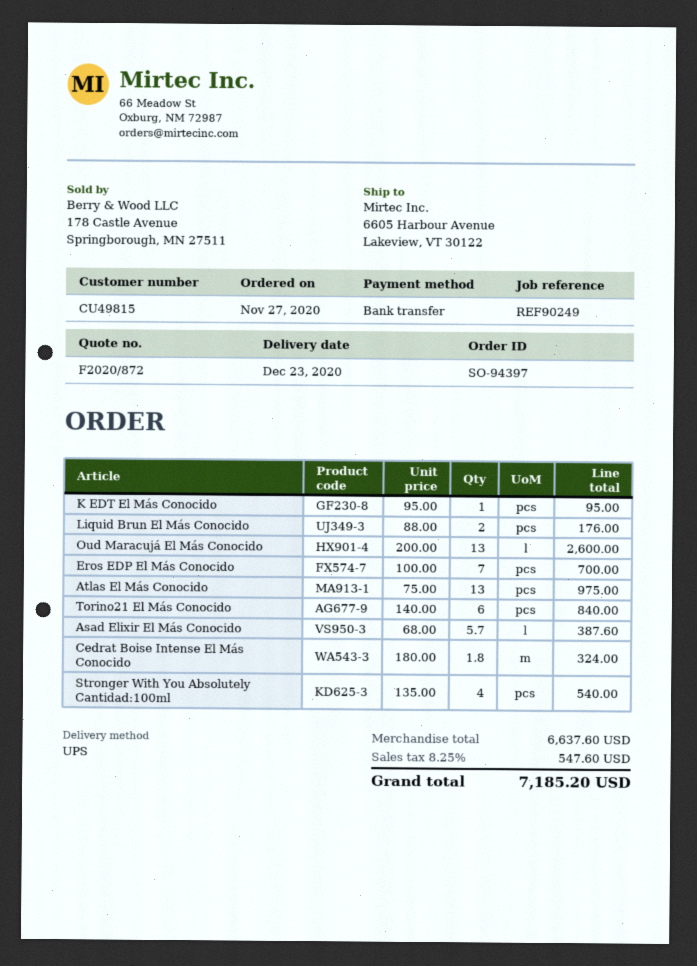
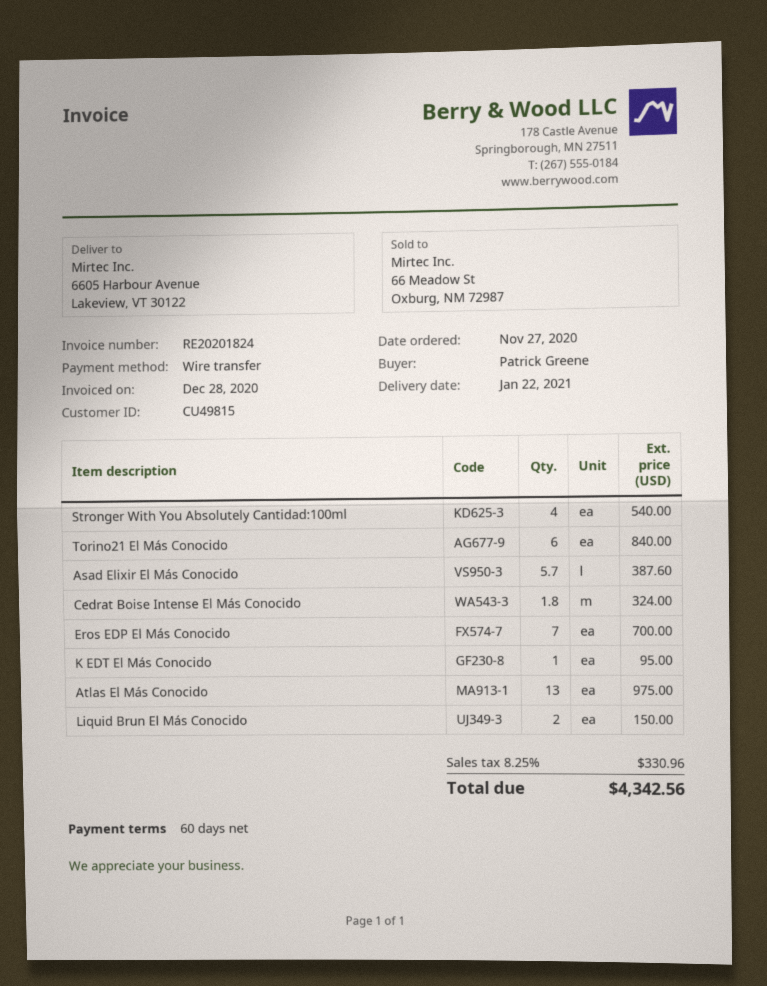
delivery date: 2020-12-23 -> 2021-01-22
Liquid Brun El Más Conocido: 2 for 176.00 -> 2 for 150.00
Oud Maracujá El Más Conocido: 13 for 2600.00 -> none
tax: 8.25% = 547.60 -> 8.25% = 330.96
total: 7185.20 -> 4342.56

